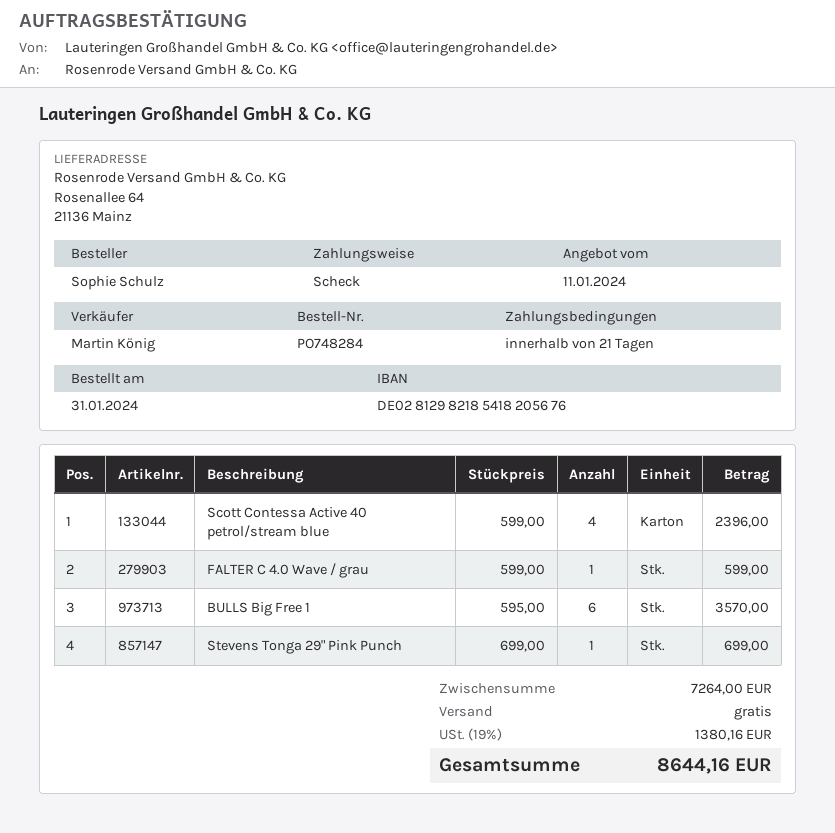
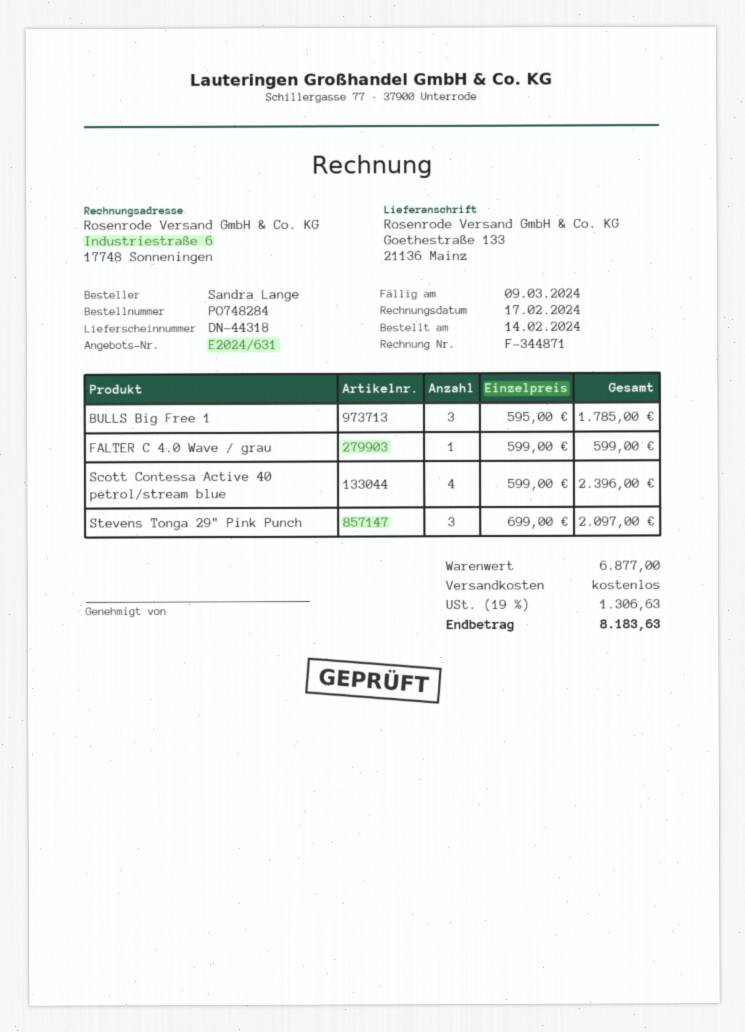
order date: 2024-01-31 -> 2024-02-14
ordered by: Sophie Schulz -> Sandra Lange
ship to: Rosenallee 64, 21136 Mainz -> Goethestraße 133, 21136 Mainz
BULLS Big Free 1: 6 x 595.00 = 3570.00 -> 3 x 595.00 = 1785.00
Stevens Tonga 29" Pink Punch: 1 x 699.00 = 699.00 -> 3 x 699.00 = 2097.00
subtotal: 7264.00 -> 6877.00
tax: 19% = 1380.16 -> 19% = 1306.63
total: 8644.16 -> 8183.63

